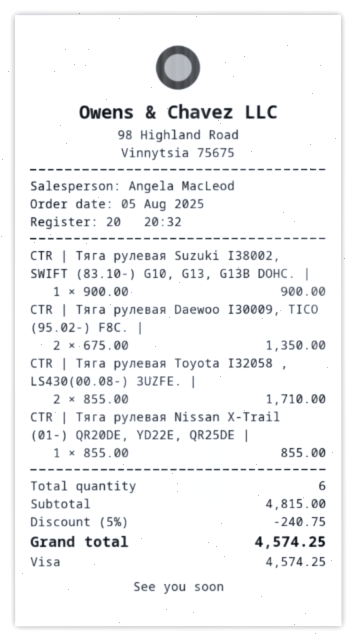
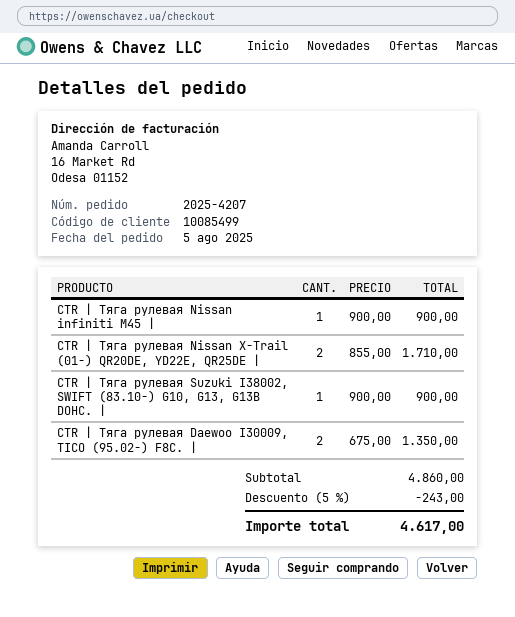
CTR | Тяга рулевая Toyota I32058 , LS430(00.08-) 3UZFE. |: 2 x 855.00 = 1710.00 -> none
CTR | Тяга рулевая Nissan X-Trail (01-) QR20DE, YD22E, QR25DE |: 1 x 855.00 = 855.00 -> 2 x 855.00 = 1710.00
CTR | Тяга рулевая Nissan infiniti M45 |: none -> 1 x 900.00 = 900.00
subtotal: 4815.00 -> 4860.00
discount: 5% = 240.75 -> 5% = 243.00
total: 4574.25 -> 4617.00

